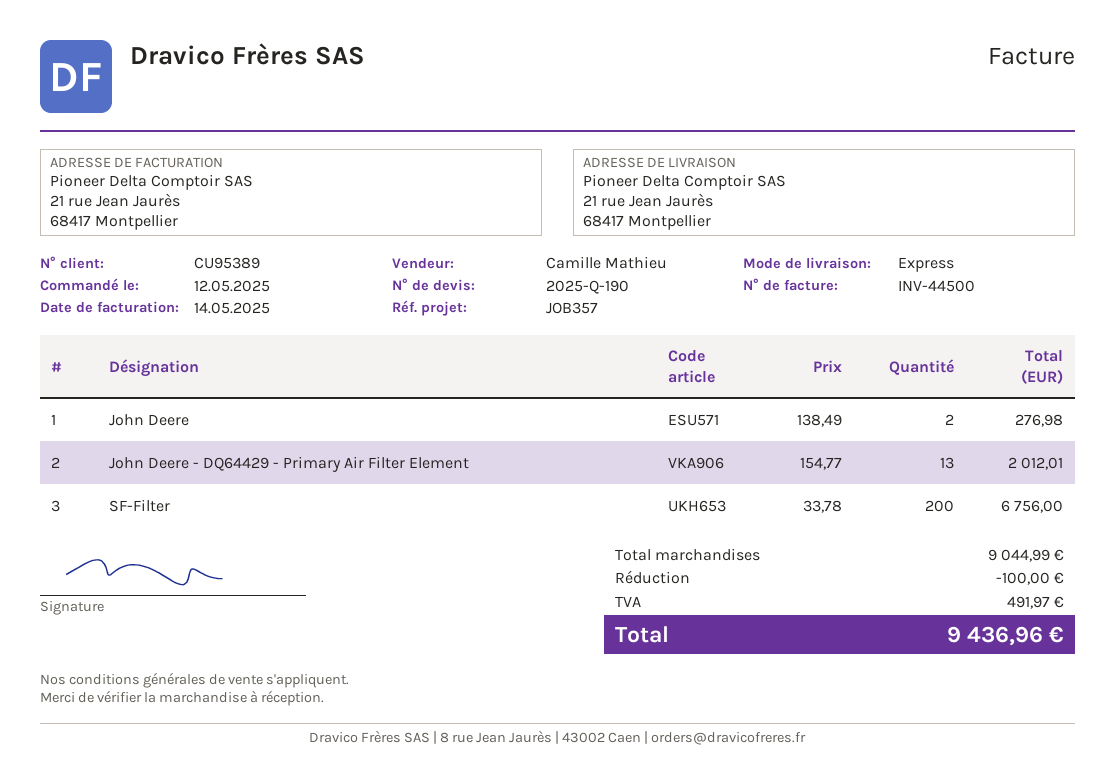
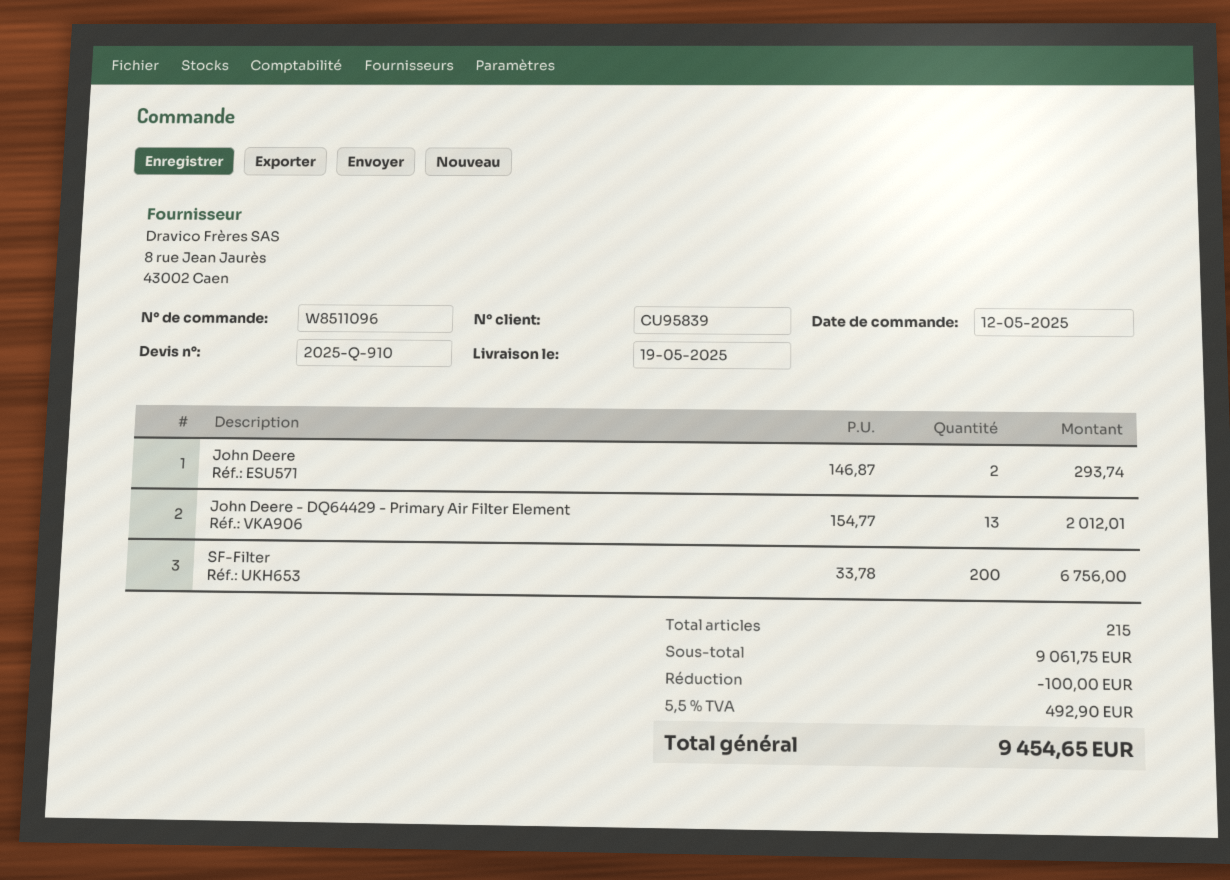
quote number: 2025-Q-190 -> 2025-Q-910
customer number: CU95389 -> CU95839
John Deere: 2 x 138.49 = 276.98 -> 2 x 146.87 = 293.74
subtotal: 9044.99 -> 9061.75
tax: 491.97 -> 492.90
total: 9436.96 -> 9454.65

